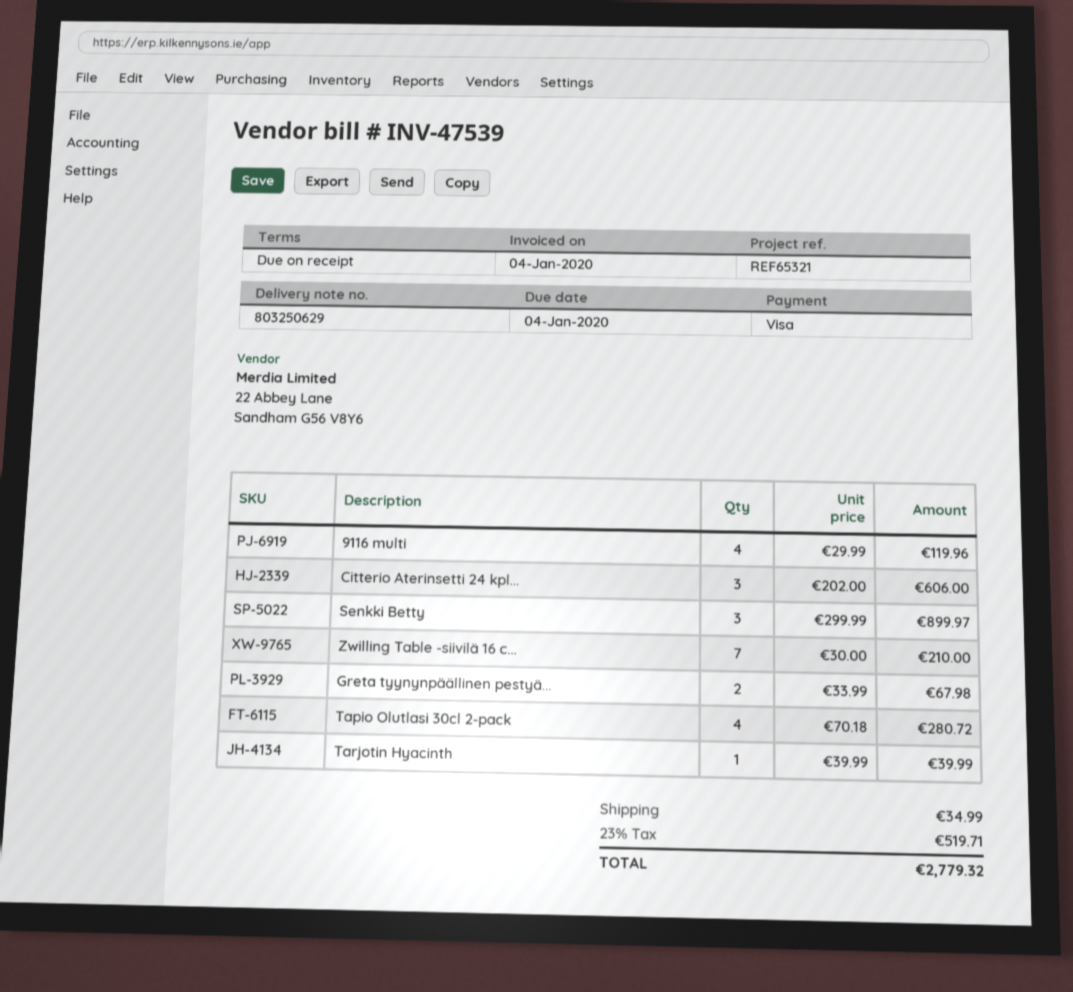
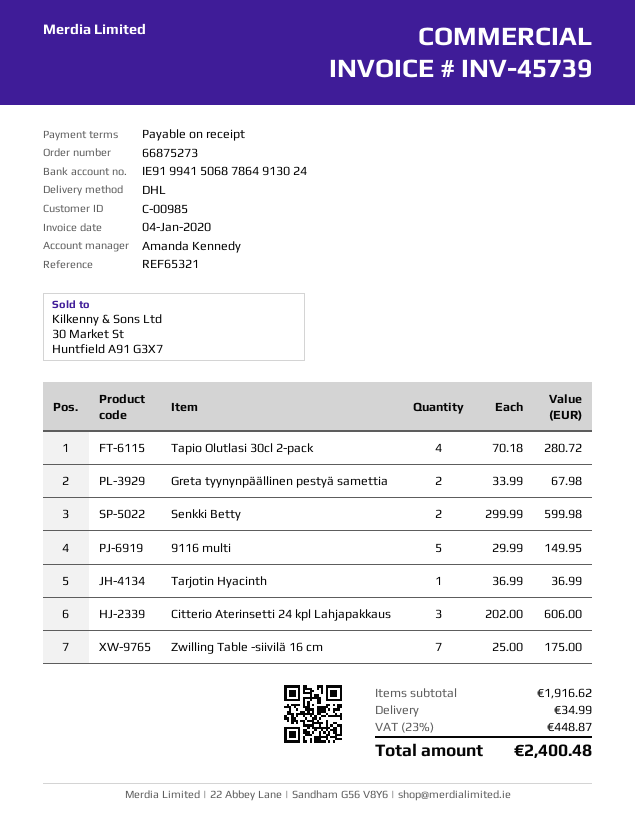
invoice number: INV-47539 -> INV-45739
9116 multi: 4 x 29.99 = 119.96 -> 5 x 29.99 = 149.95
Senkki Betty: 3 x 299.99 = 899.97 -> 2 x 299.99 = 599.98
Zwilling Table -siivilä 16 c...: 7 x 30.00 = 210.00 -> 7 x 25.00 = 175.00
Tarjotin Hyacinth: 1 x 39.99 = 39.99 -> 1 x 36.99 = 36.99
tax: 23% = 519.71 -> 23% = 448.87
total: 2779.32 -> 2400.48

